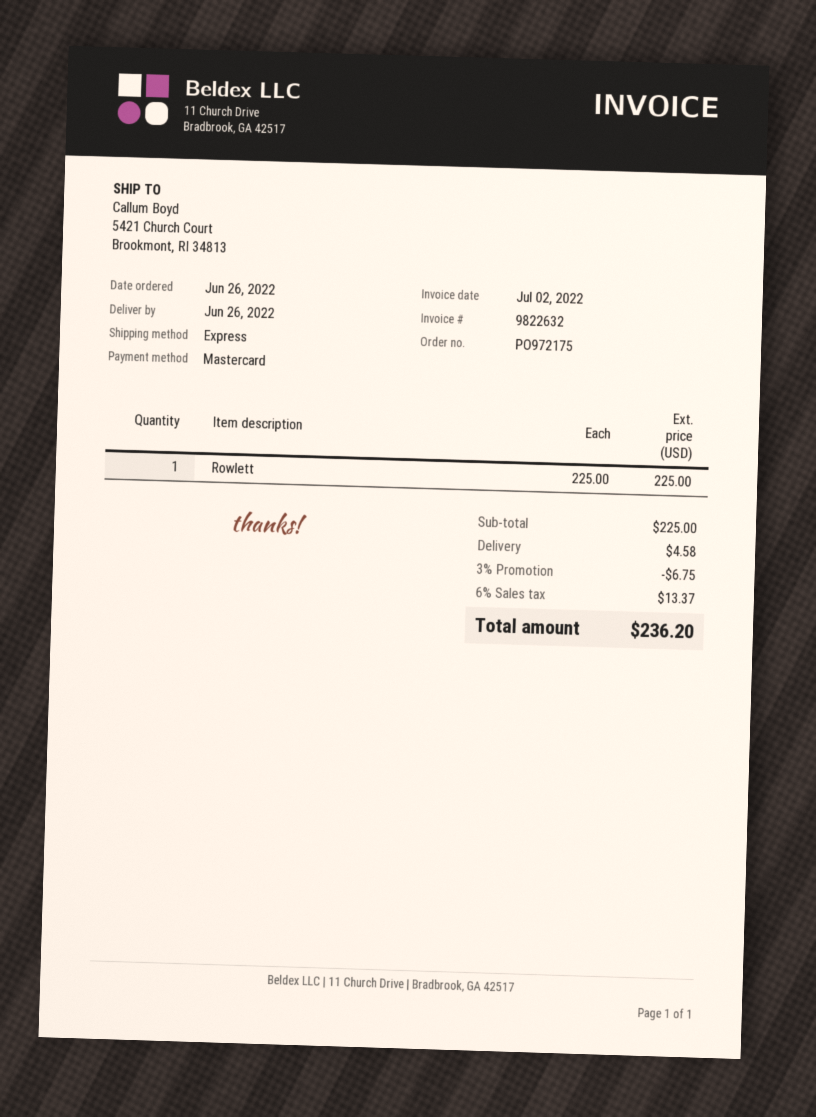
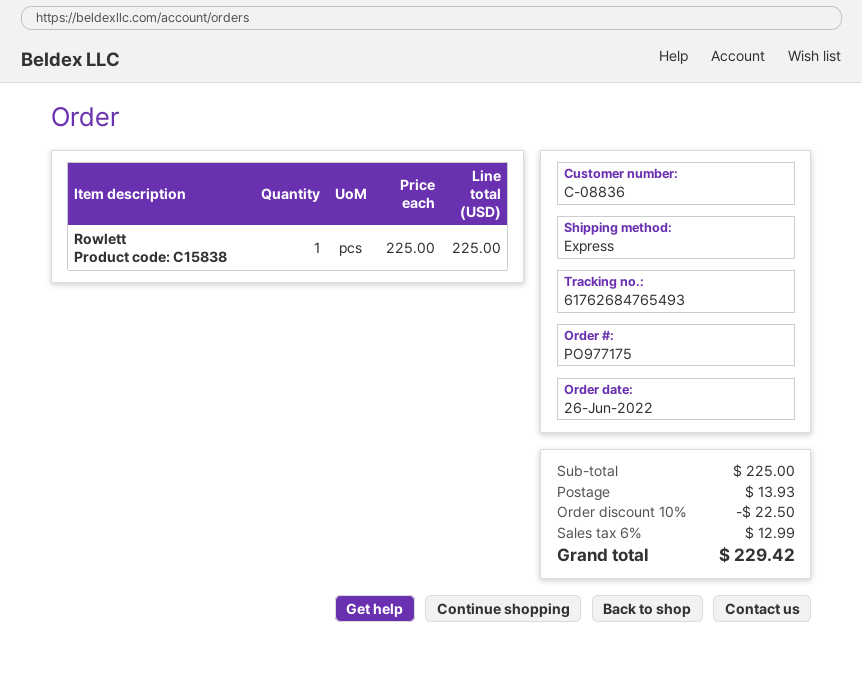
order number: PO972175 -> PO977175
discount: 3% = 6.75 -> 10% = 22.50
shipping: 4.58 -> 13.93
tax: 6% = 13.37 -> 6% = 12.99
total: 236.20 -> 229.42

